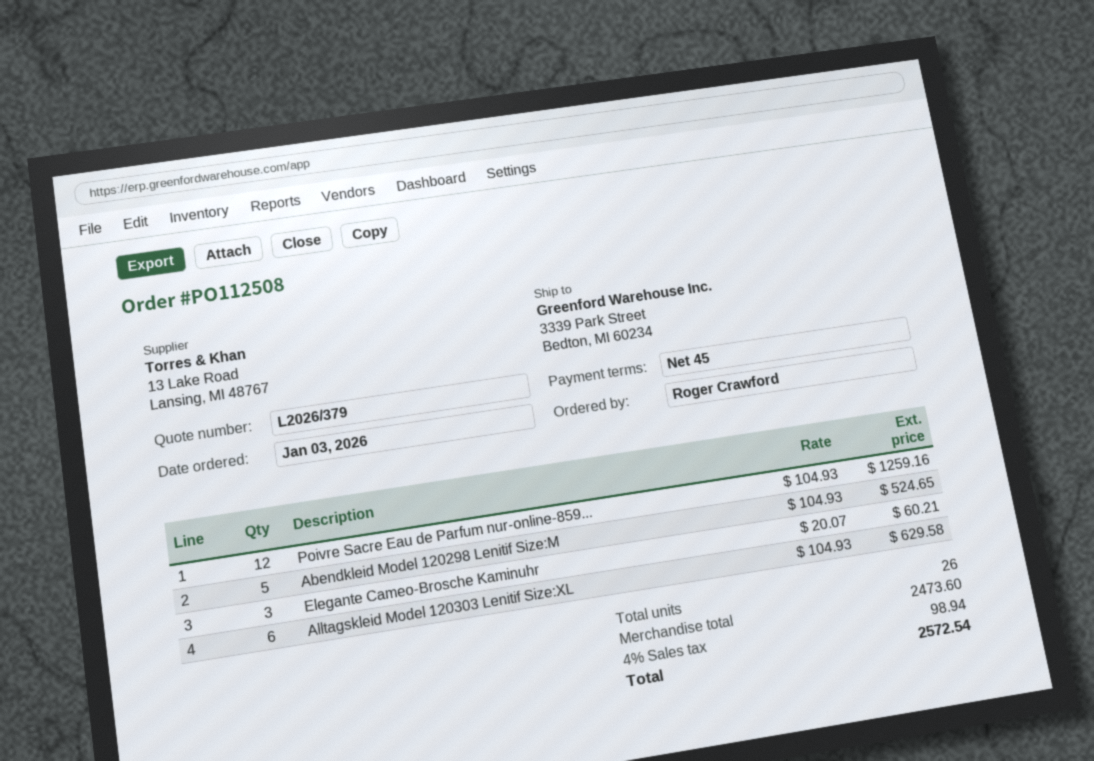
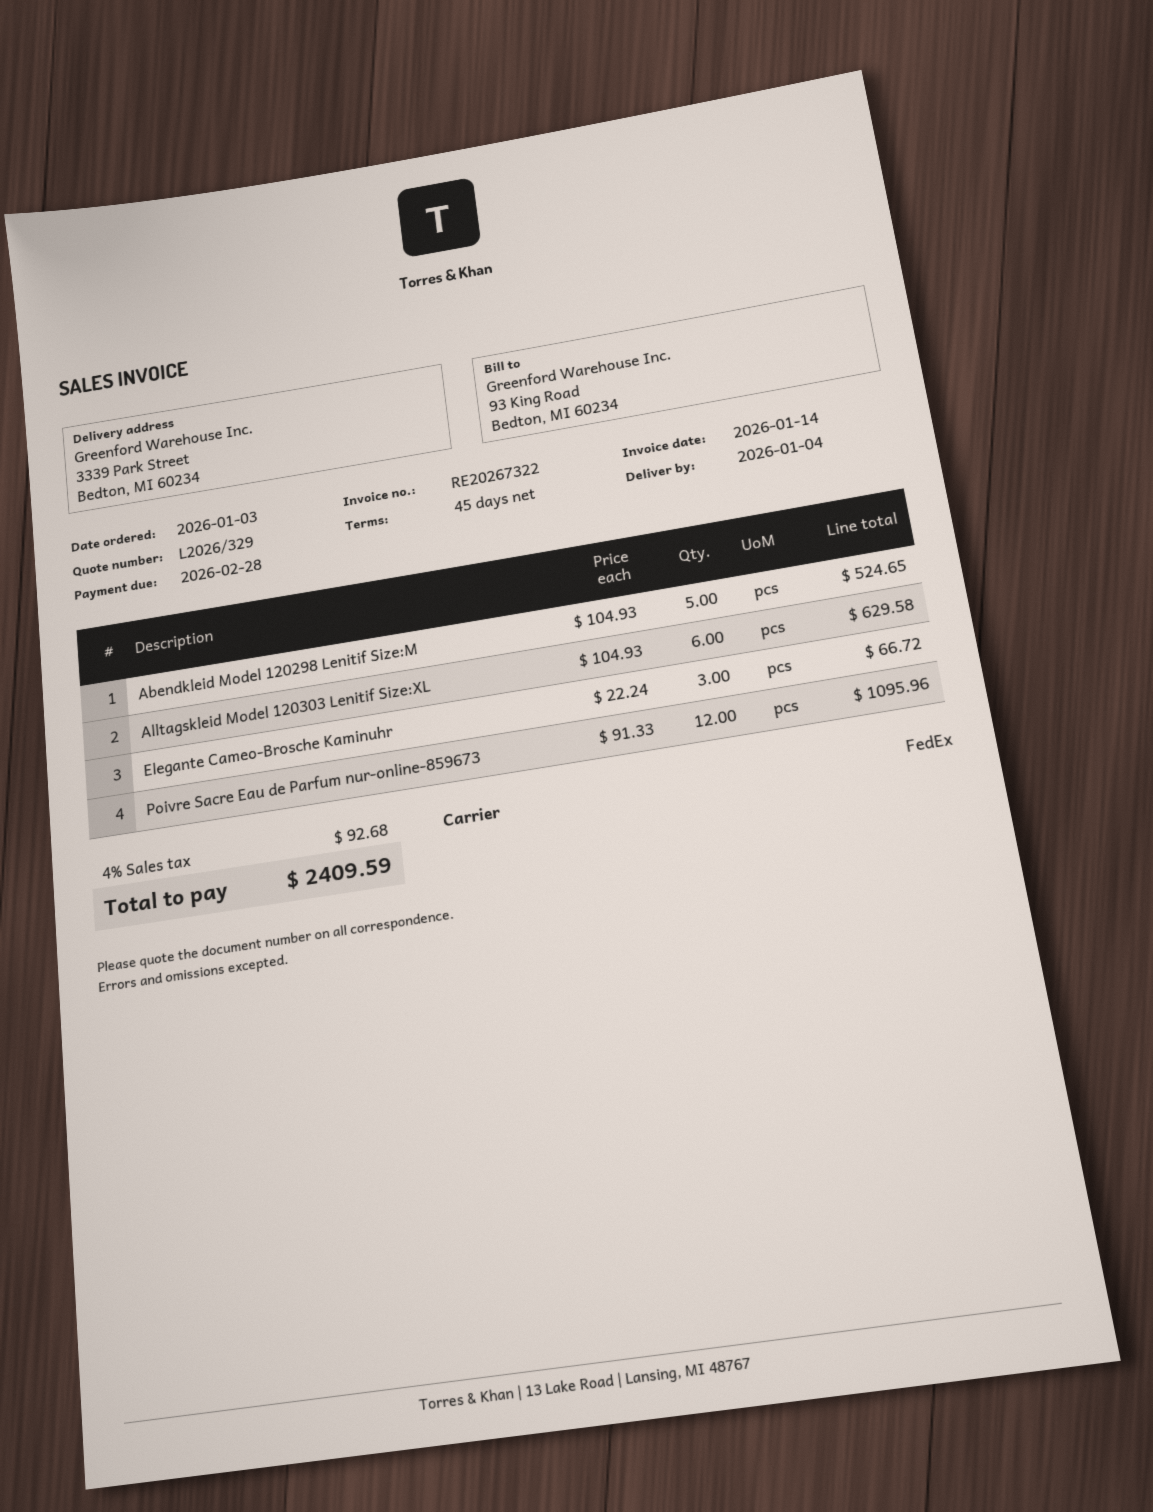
quote number: L2026/379 -> L2026/329
Poivre Sacre Eau de Parfum nur-online-859...: 12 x 104.93 = 1259.16 -> 12 x 91.33 = 1095.96
Elegante Cameo-Brosche Kaminuhr: 3 x 20.07 = 60.21 -> 3 x 22.24 = 66.72
tax: 4% = 98.94 -> 4% = 92.68
total: 2572.54 -> 2409.59

